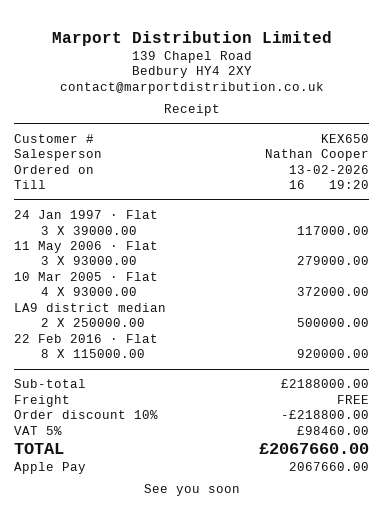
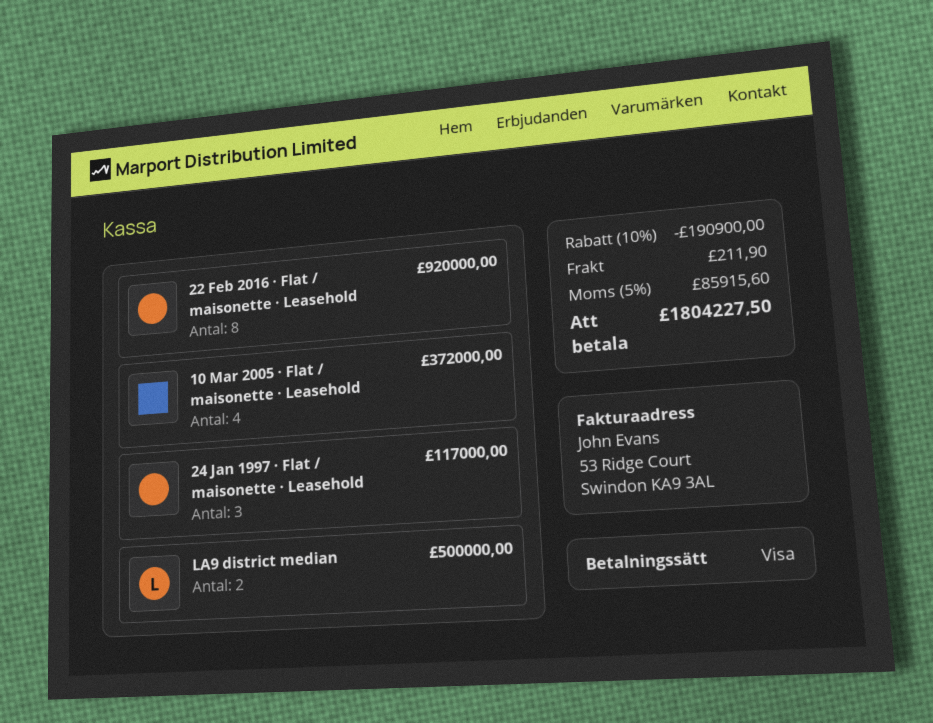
payment method: Apple Pay -> Visa
11 May 2006 · Flat: 3 for 279000.00 -> none
discount: 10% = 218800.00 -> 10% = 190900.00
shipping: 0.00 -> 211.90
tax: 5% = 98460.00 -> 5% = 85915.60
total: 2067660.00 -> 1804227.50

